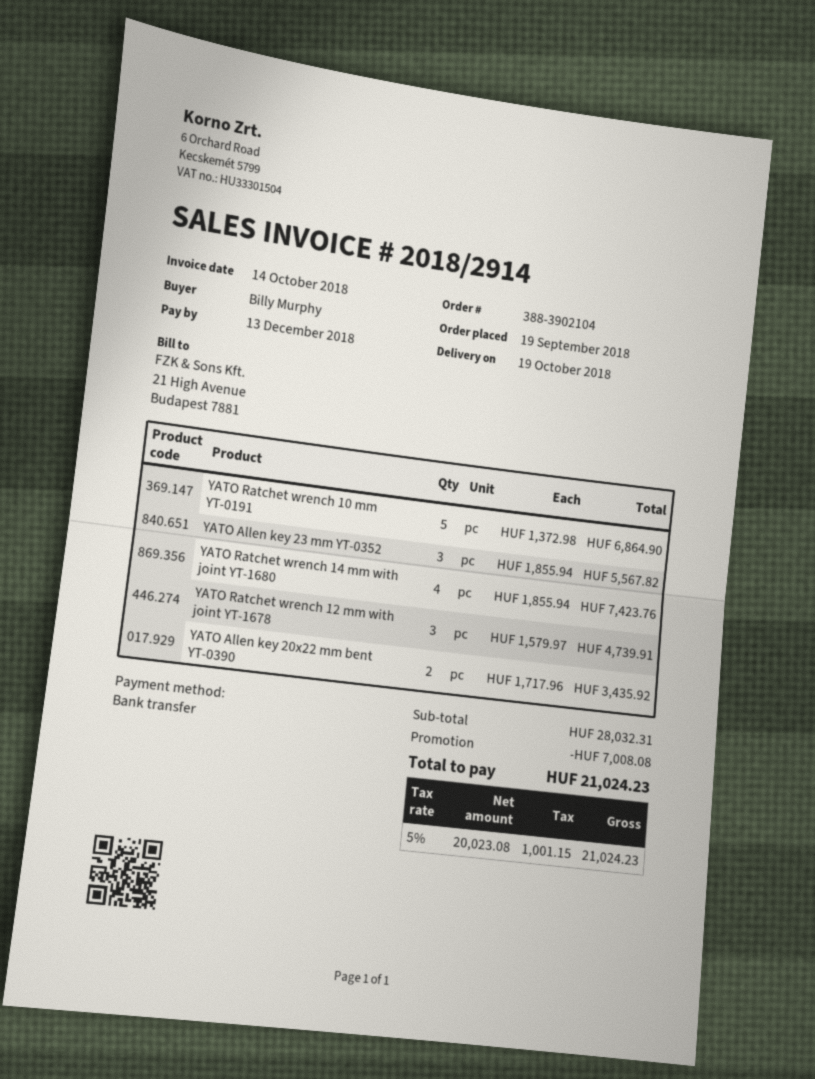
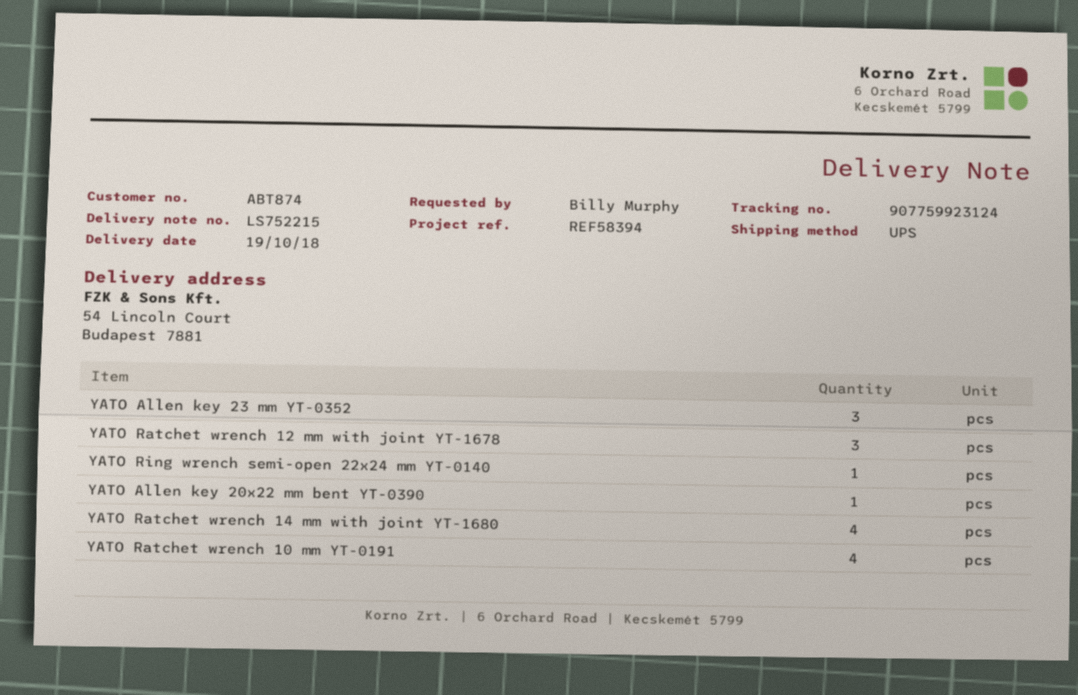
YATO Ratchet wrench 10 mm YT-0191: 5 -> 4
YATO Allen key 20x22 mm bent YT-0390: 2 -> 1
YATO Ring wrench semi-open 22x24 mm YT-0140: none -> 1

